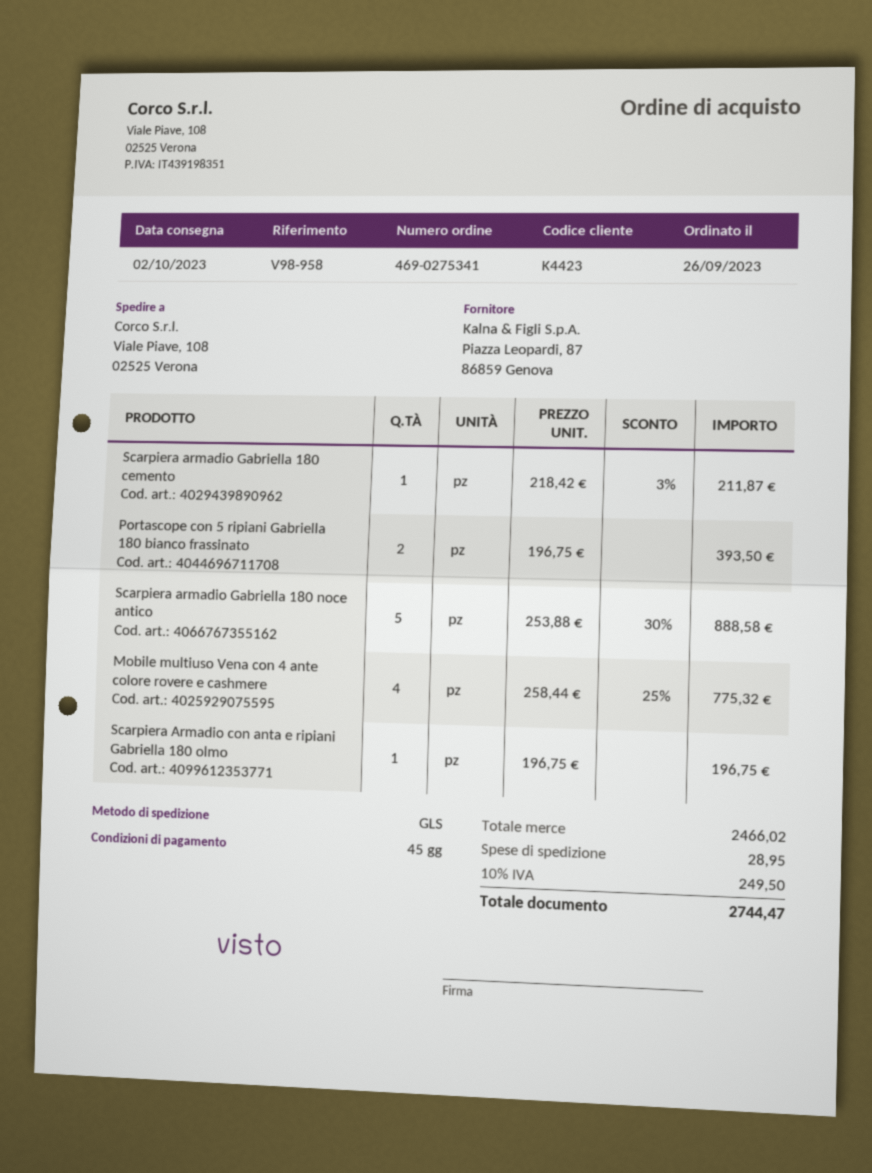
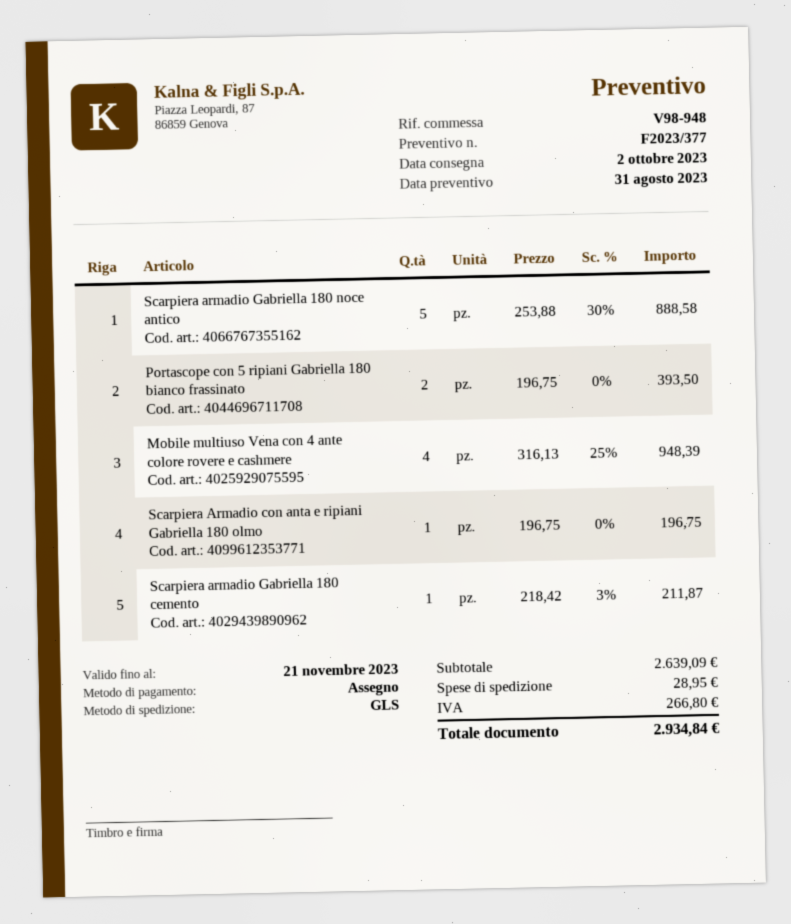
reference: V98-958 -> V98-948
Mobile multiuso Vena con 4 ante colore rovere e cashmere: 4 x 258.44 - 25% = 775.32 -> 4 x 316.13 - 25% = 948.39
subtotal: 2466.02 -> 2639.09
tax: 249.50 -> 266.80
total: 2744.47 -> 2934.84

